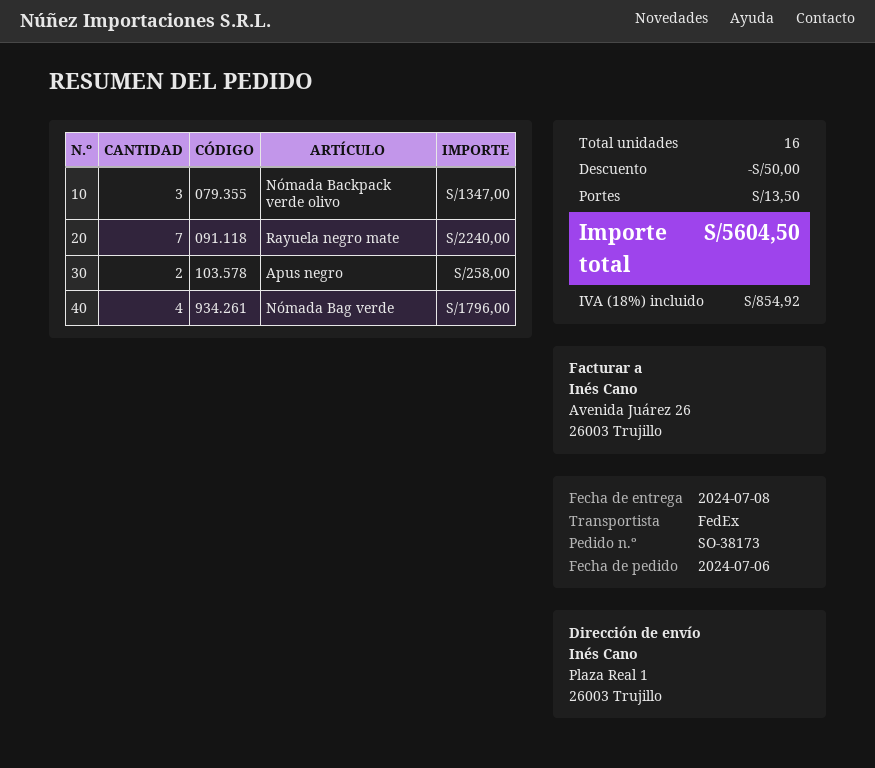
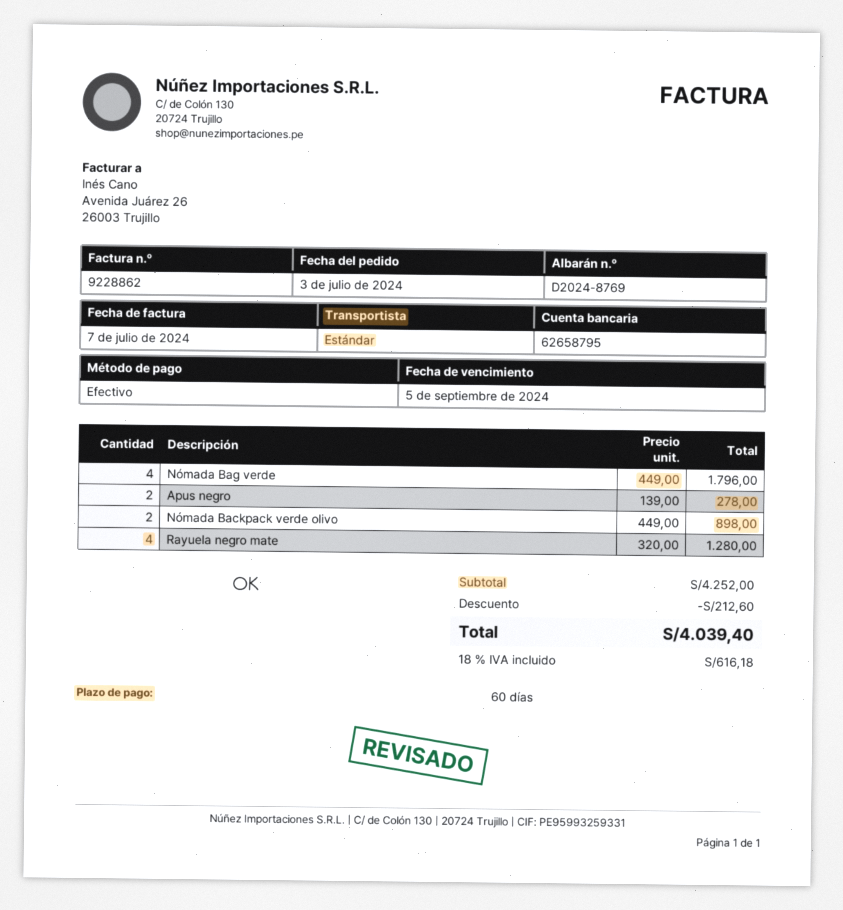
order date: 2024-07-06 -> 2024-07-03
shipping method: FedEx -> standard
Nómada Backpack verde olivo: 3 for 1347.00 -> 2 for 898.00
Rayuela negro mate: 7 for 2240.00 -> 4 for 1280.00
Apus negro: 2 for 258.00 -> 2 for 278.00
discount: 50.00 -> 212.60
shipping: 13.50 -> none
tax: 18% = 854.92 -> 18% = 616.18
total: 5604.50 -> 4039.40

